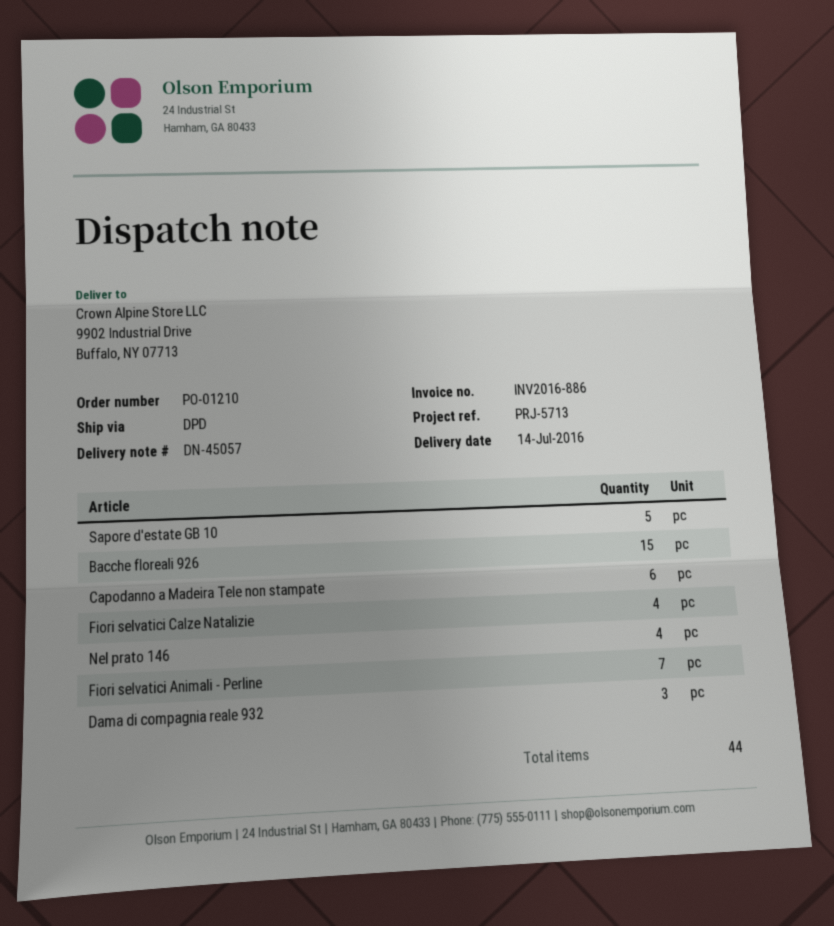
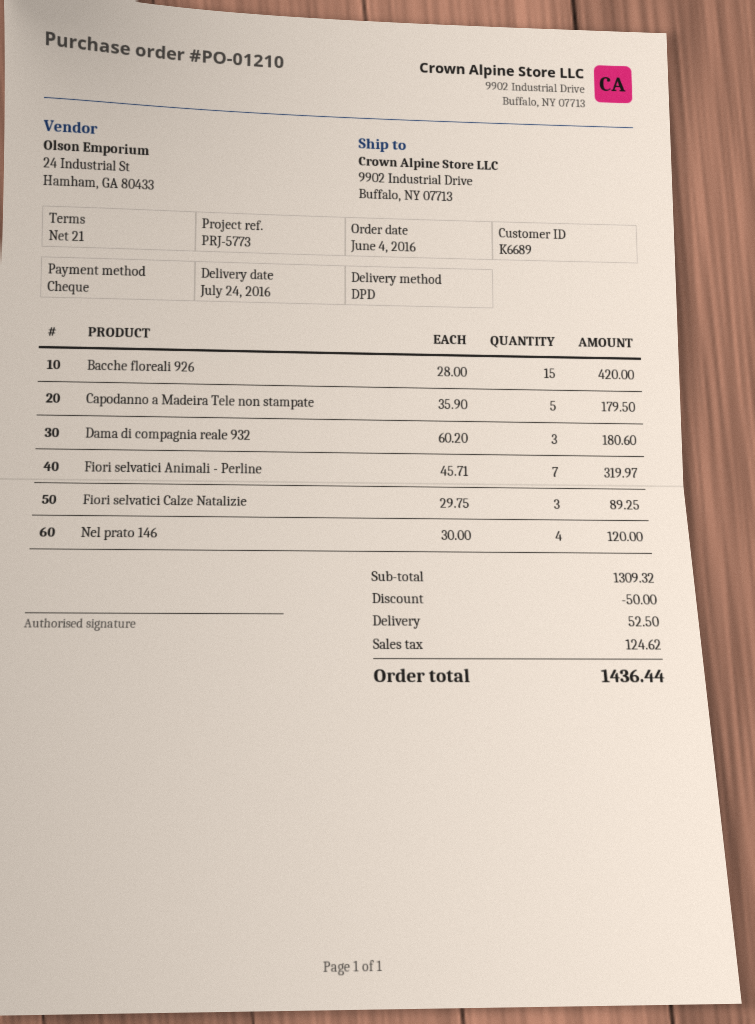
delivery date: 2016-07-14 -> 2016-07-24
reference: PRJ-5713 -> PRJ-5773
Sapore d'estate GB 10: 5 -> none
Capodanno a Madeira Tele non stampate: 6 -> 5
Fiori selvatici Calze Natalizie: 4 -> 3

